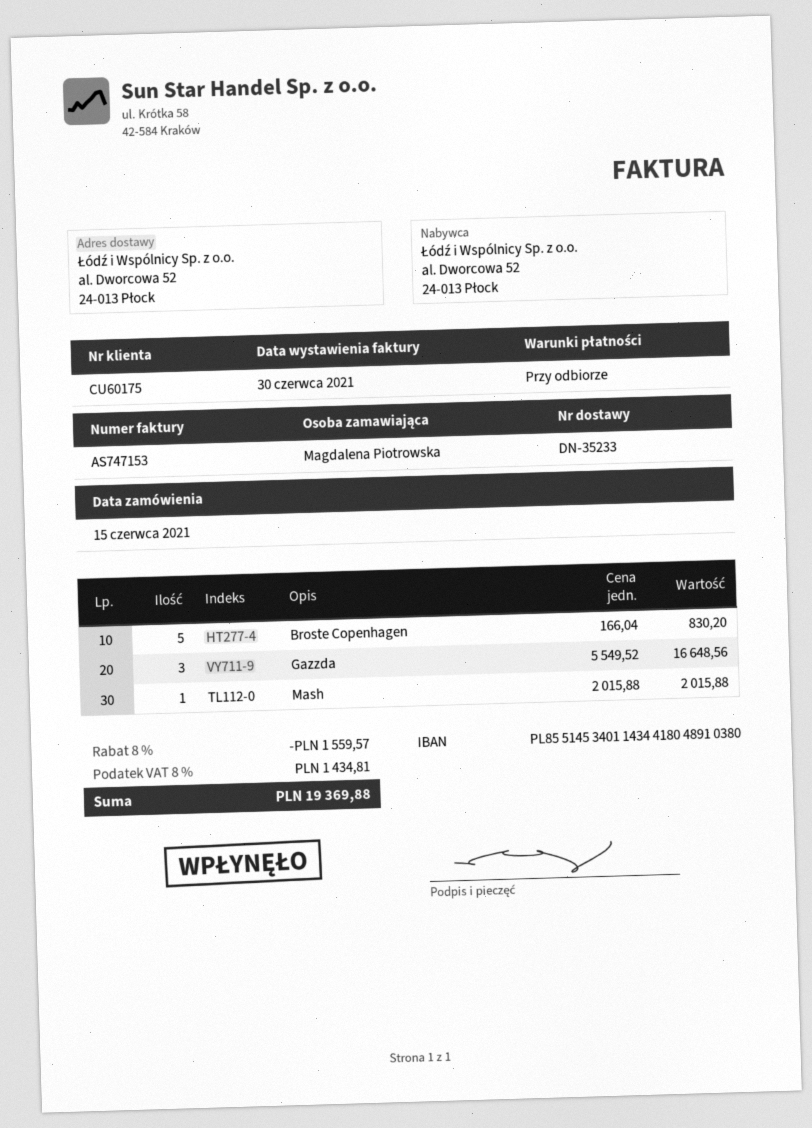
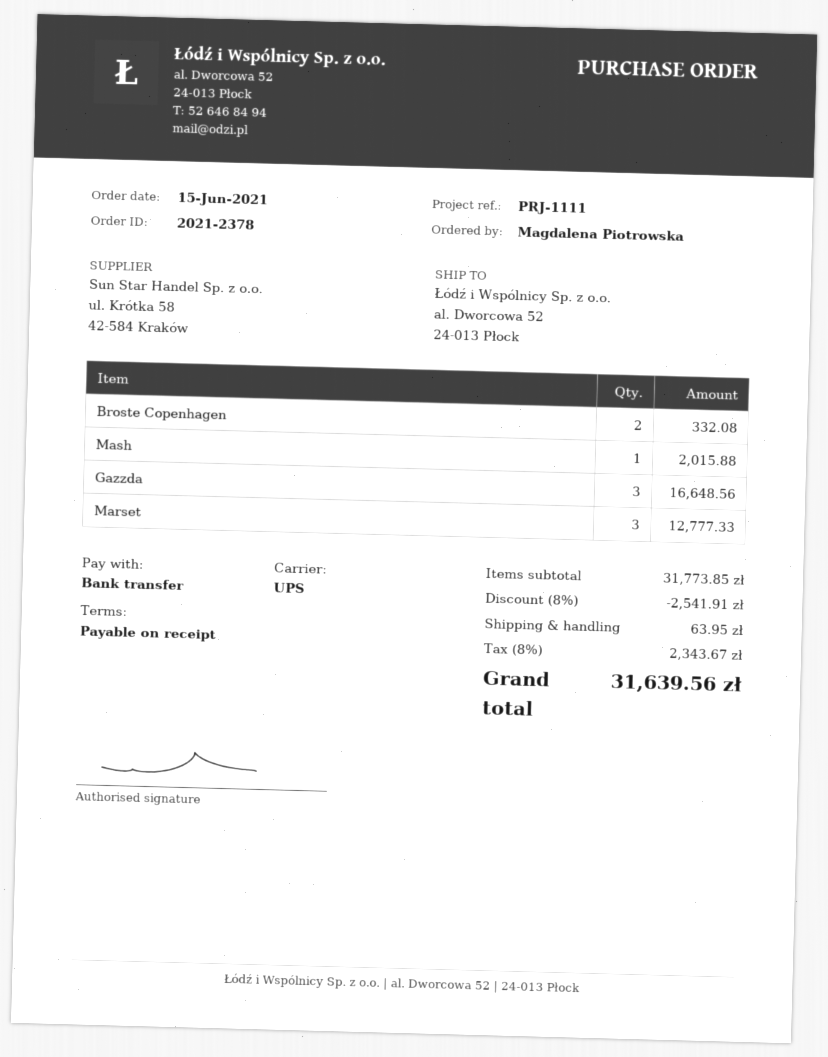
Broste Copenhagen: 5 for 830.20 -> 2 for 332.08
Marset: none -> 3 for 12777.33
discount: 8% = 1559.57 -> 8% = 2541.91
shipping: none -> 63.95
tax: 8% = 1434.81 -> 8% = 2343.67
total: 19369.88 -> 31639.56

